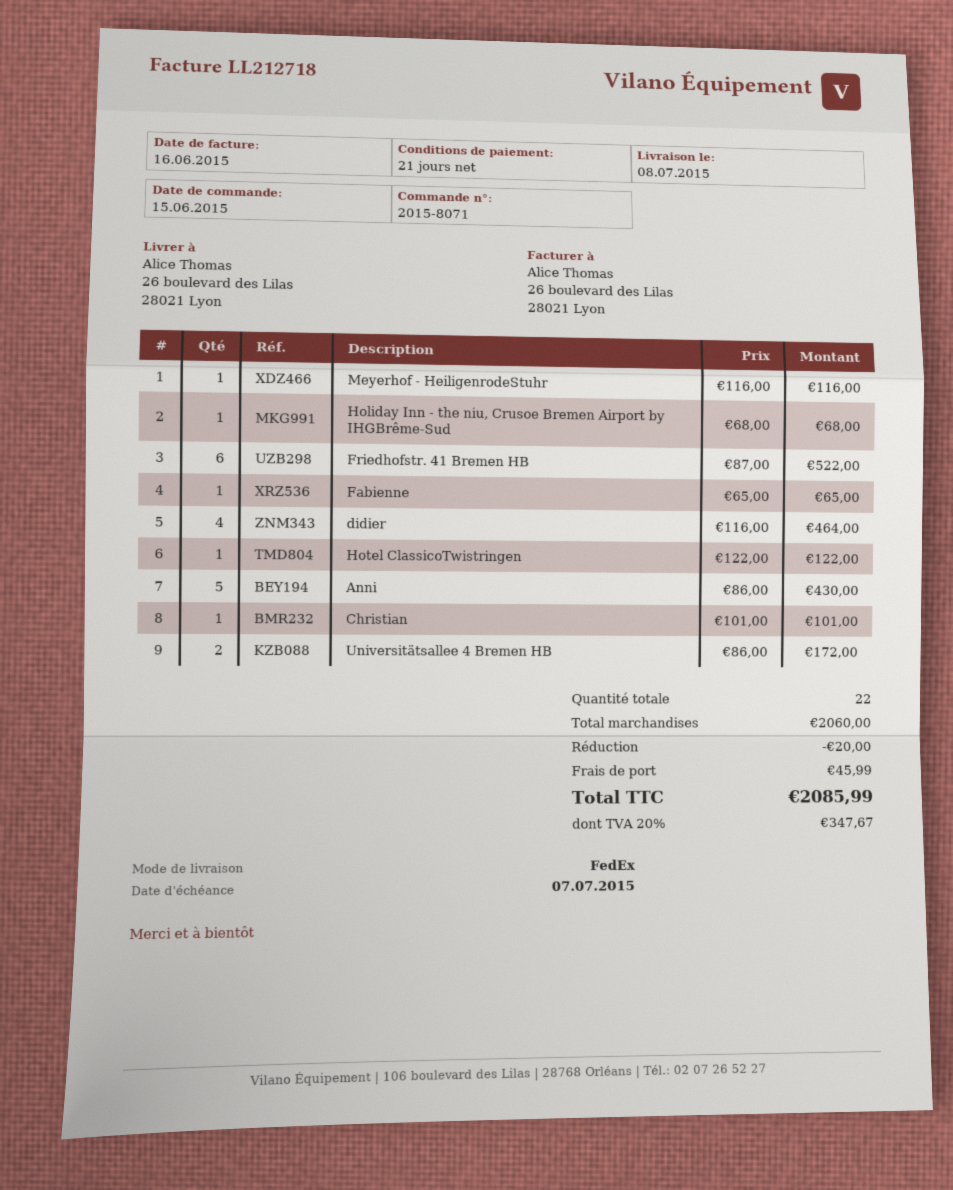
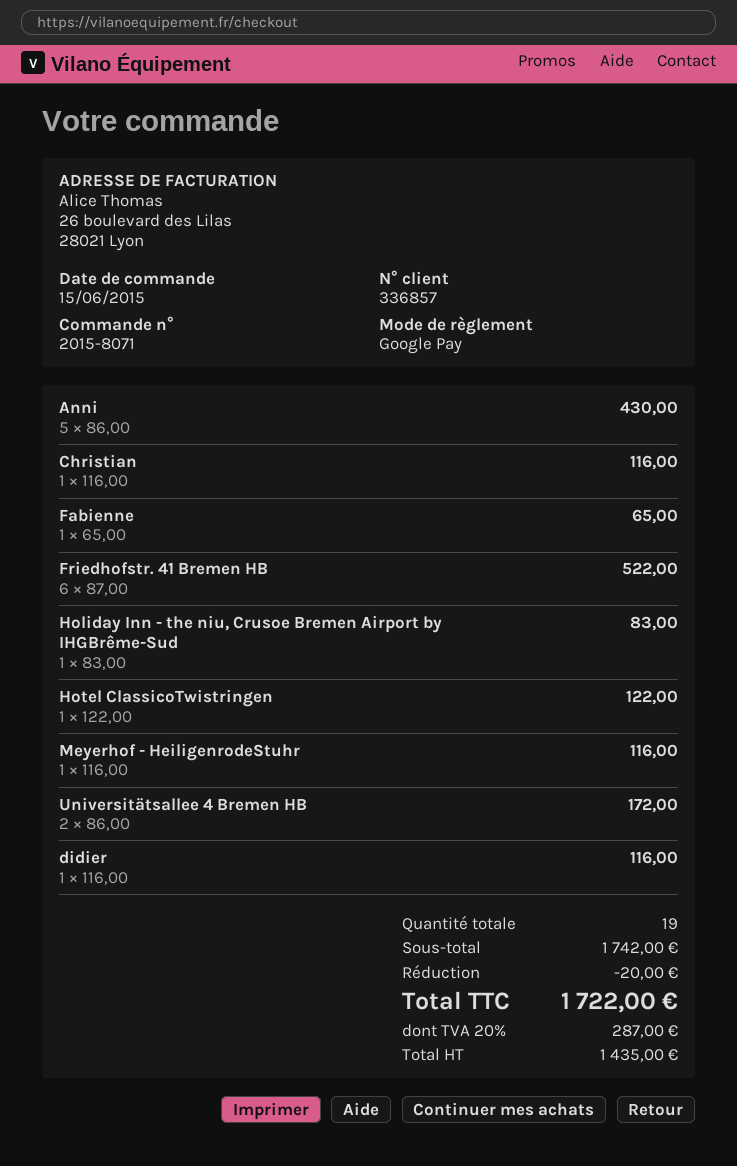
Holiday Inn - the niu, Crusoe Bremen Airport by IHGBrême-Sud: 1 x 68.00 = 68.00 -> 1 x 83.00 = 83.00
didier: 4 x 116.00 = 464.00 -> 1 x 116.00 = 116.00
Christian: 1 x 101.00 = 101.00 -> 1 x 116.00 = 116.00
total quantity: 22 -> 19
subtotal: 2060.00 -> 1742.00
shipping: 45.99 -> none
tax: 20% = 347.67 -> 20% = 287.00
total: 2085.99 -> 1722.00

